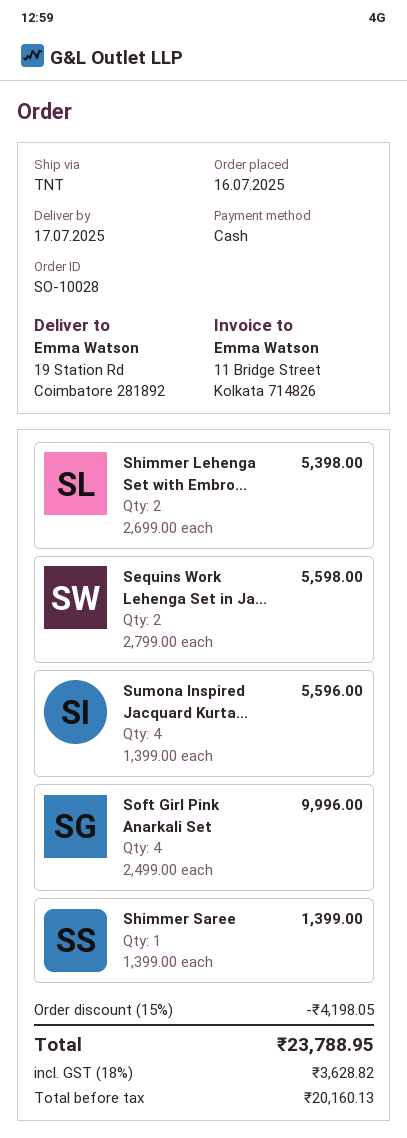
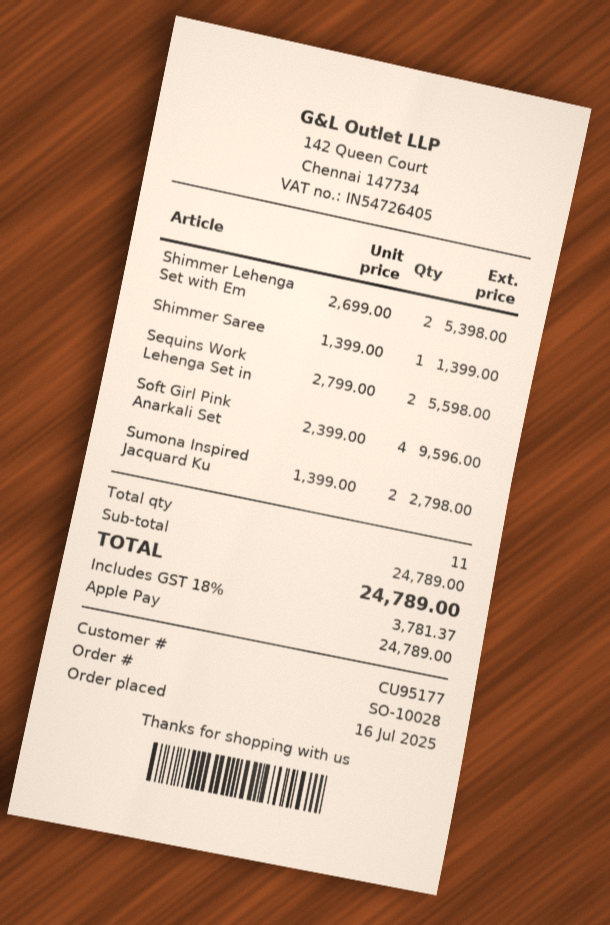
payment method: cash -> Apple Pay
Sumona Inspired Jacquard Kurta...: 4 x 1399.00 = 5596.00 -> 2 x 1399.00 = 2798.00
Soft Girl Pink Anarkali Set: 4 x 2499.00 = 9996.00 -> 4 x 2399.00 = 9596.00
discount: 15% = 4198.05 -> none
tax: 18% = 3628.82 -> 18% = 3781.37
total: 23788.95 -> 24789.00

